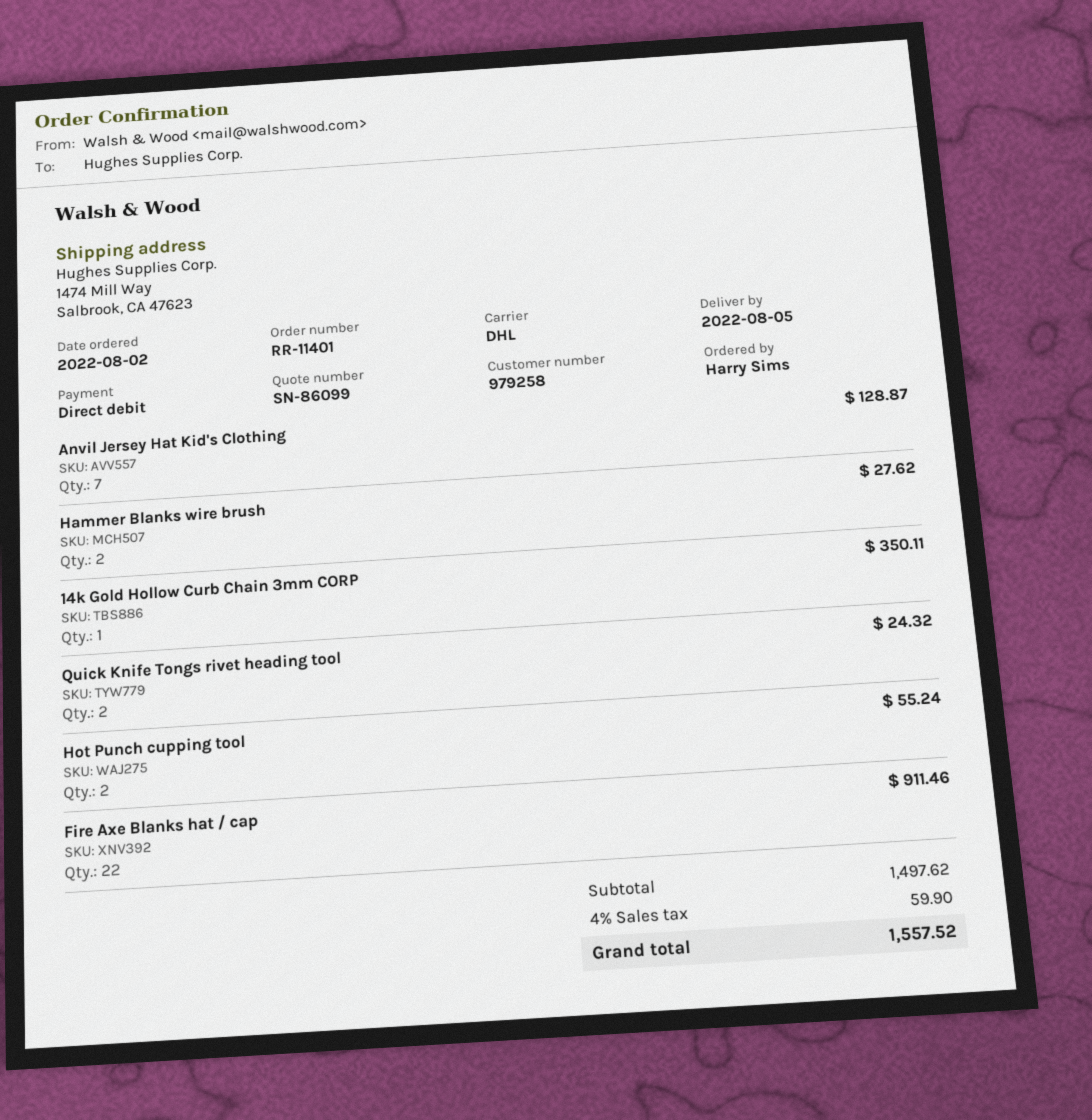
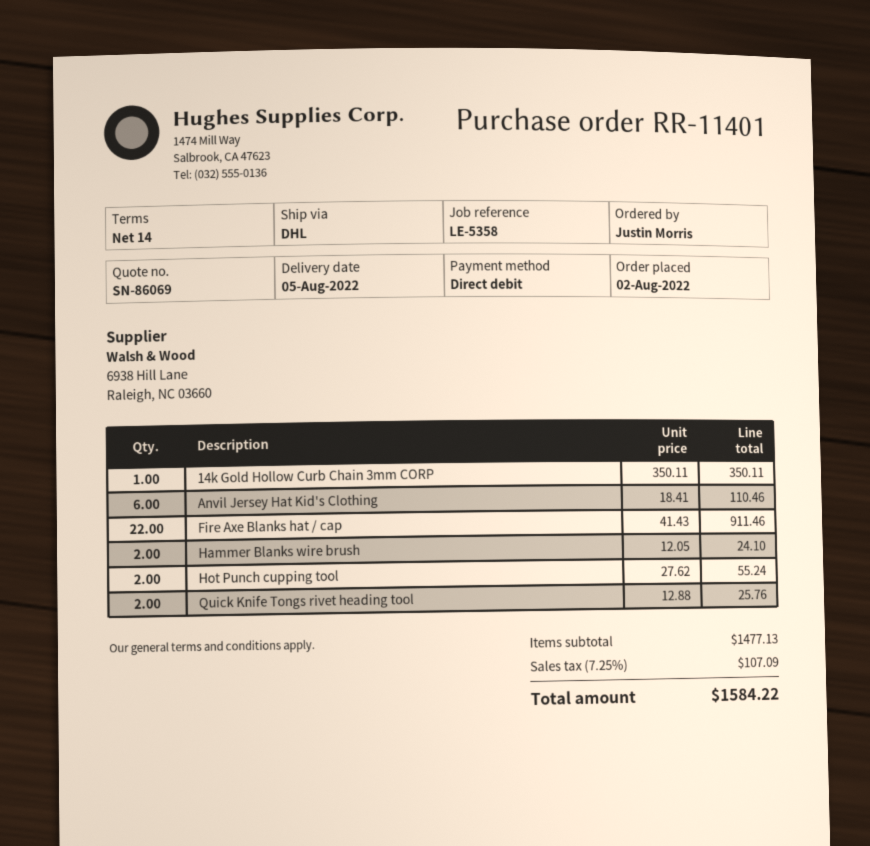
quote number: SN-86099 -> SN-86069
ordered by: Harry Sims -> Justin Morris
Anvil Jersey Hat Kid's Clothing: 7 for 128.87 -> 6 for 110.46
Hammer Blanks wire brush: 2 for 27.62 -> 2 for 24.10
Quick Knife Tongs rivet heading tool: 2 for 24.32 -> 2 for 25.76
subtotal: 1497.62 -> 1477.13
tax: 4% = 59.90 -> 7.25% = 107.09
total: 1557.52 -> 1584.22

